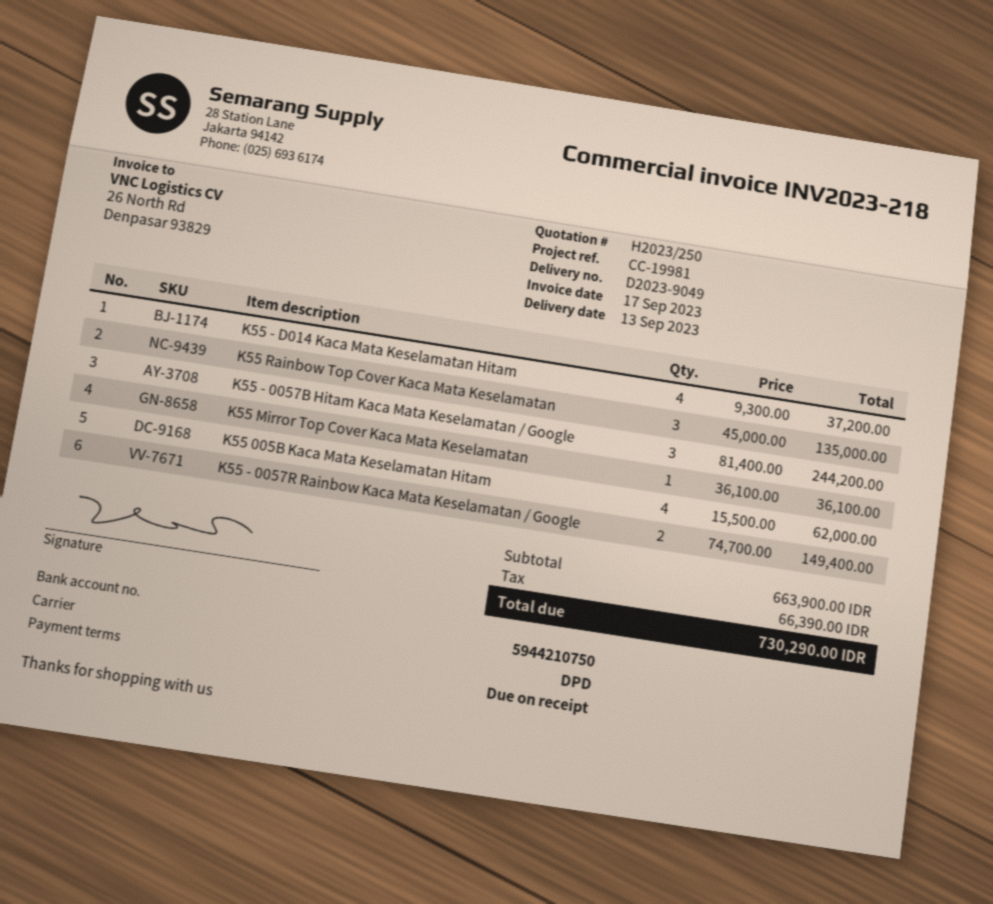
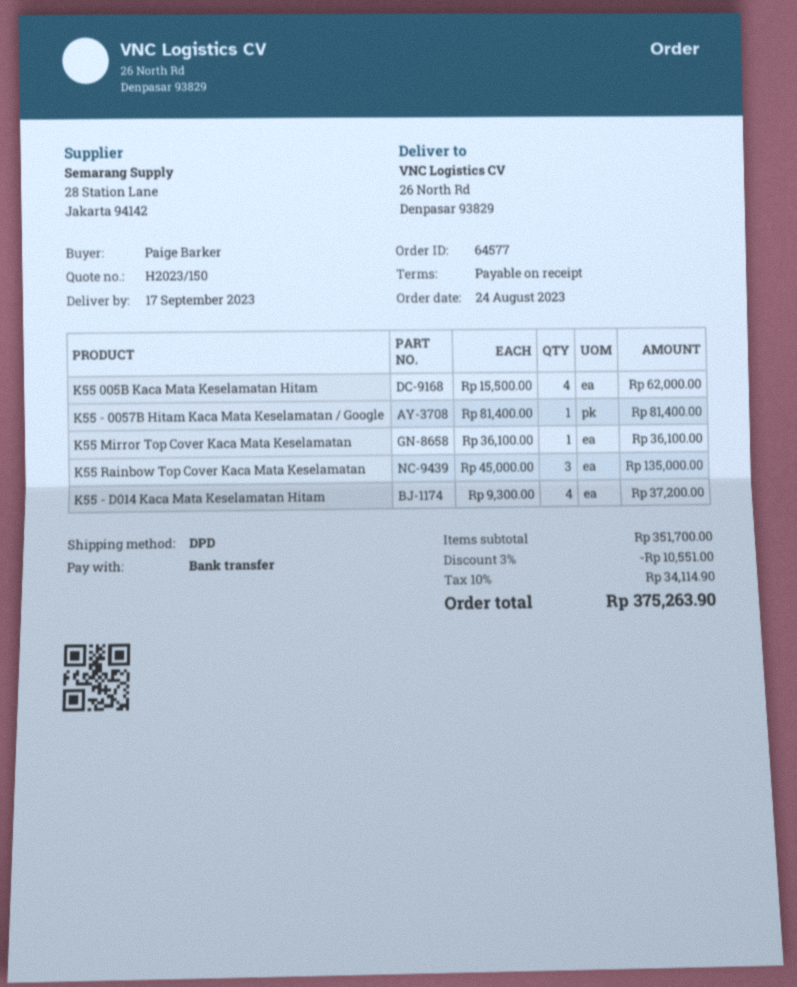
quote number: H2023/250 -> H2023/150
delivery date: 2023-09-13 -> 2023-09-17
K55 - 0057B Hitam Kaca Mata Keselamatan / Google: 3 x 81400.00 = 244200.00 -> 1 x 81400.00 = 81400.00
K55 - 0057R Rainbow Kaca Mata Keselamatan / Google: 2 x 74700.00 = 149400.00 -> none
subtotal: 663900.00 -> 351700.00
discount: none -> 3% = 10551.00
tax: 66390.00 -> 34114.90
total: 730290.00 -> 375263.90

